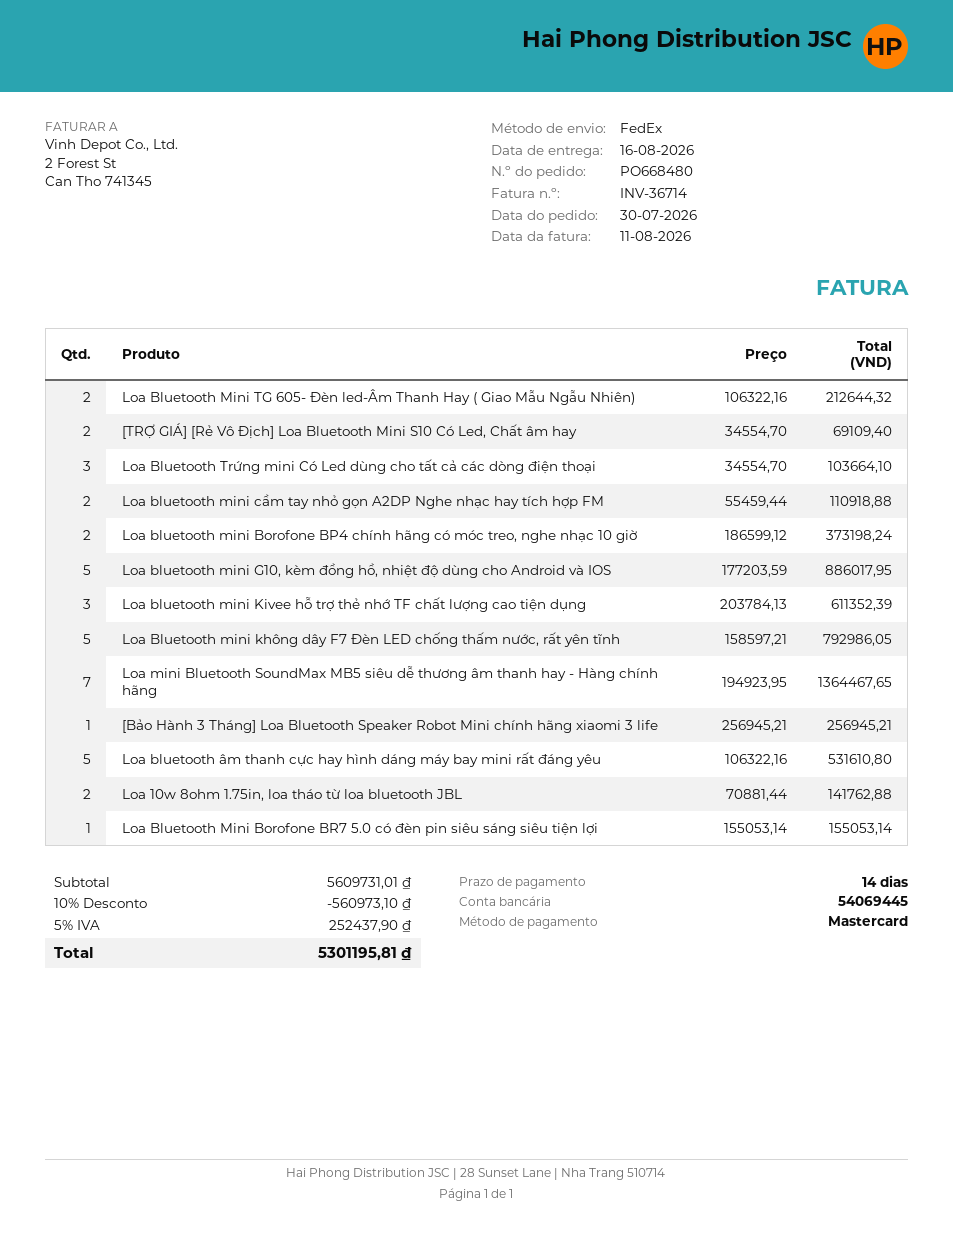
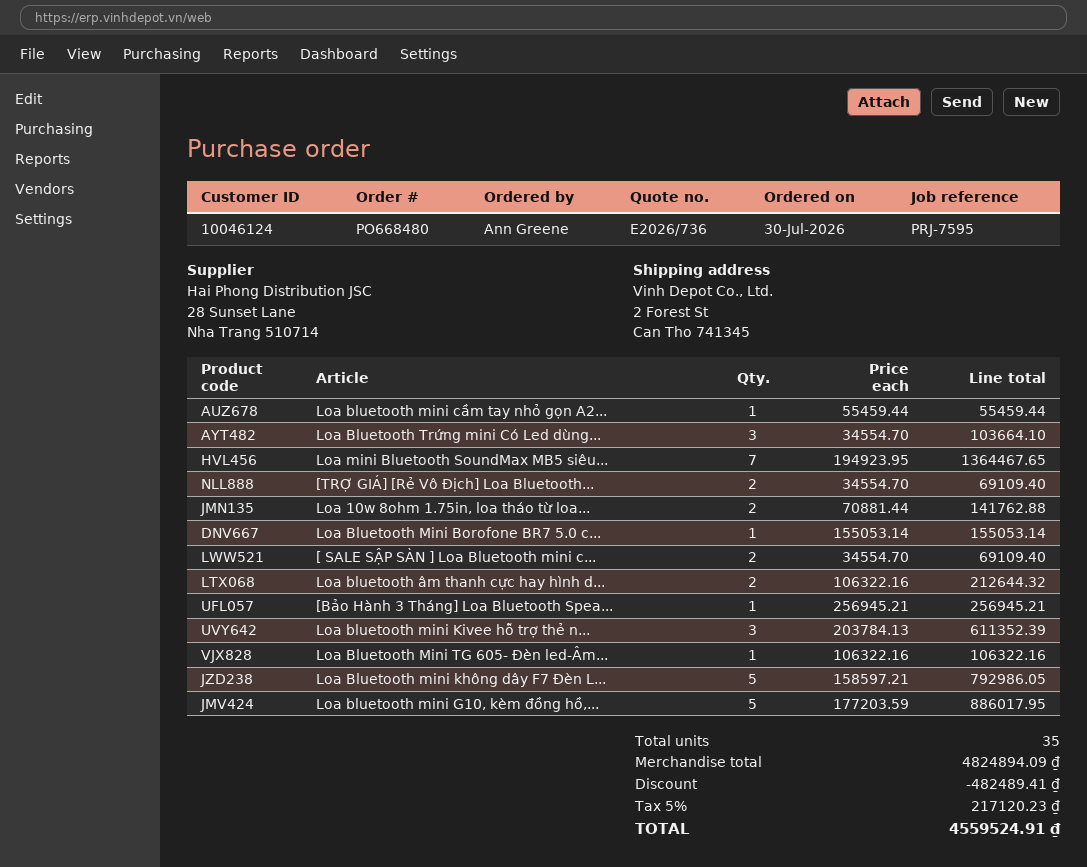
Loa Bluetooth Mini TG 605- Đèn led-Âm Thanh Hay ( Giao Mẫu Ngẫu Nhiên): 2 x 106322.16 = 212644.32 -> 1 x 106322.16 = 106322.16
Loa bluetooth mini cầm tay nhỏ gọn A2DP Nghe nhạc hay tích hợp FM: 2 x 55459.44 = 110918.88 -> 1 x 55459.44 = 55459.44
Loa bluetooth mini Borofone BP4 chính hãng có móc treo, nghe nhạc 10 giờ: 2 x 186599.12 = 373198.24 -> none
Loa bluetooth âm thanh cực hay hình dáng máy bay mini rất đáng yêu: 5 x 106322.16 = 531610.80 -> 2 x 106322.16 = 212644.32
[ SALE SẬP SÀN ] Loa Bluetooth mini c...: none -> 2 x 34554.70 = 69109.40
subtotal: 5609731.01 -> 4824894.09
discount: 560973.10 -> 482489.41
tax: 5% = 252437.90 -> 5% = 217120.23
total: 5301195.81 -> 4559524.91

